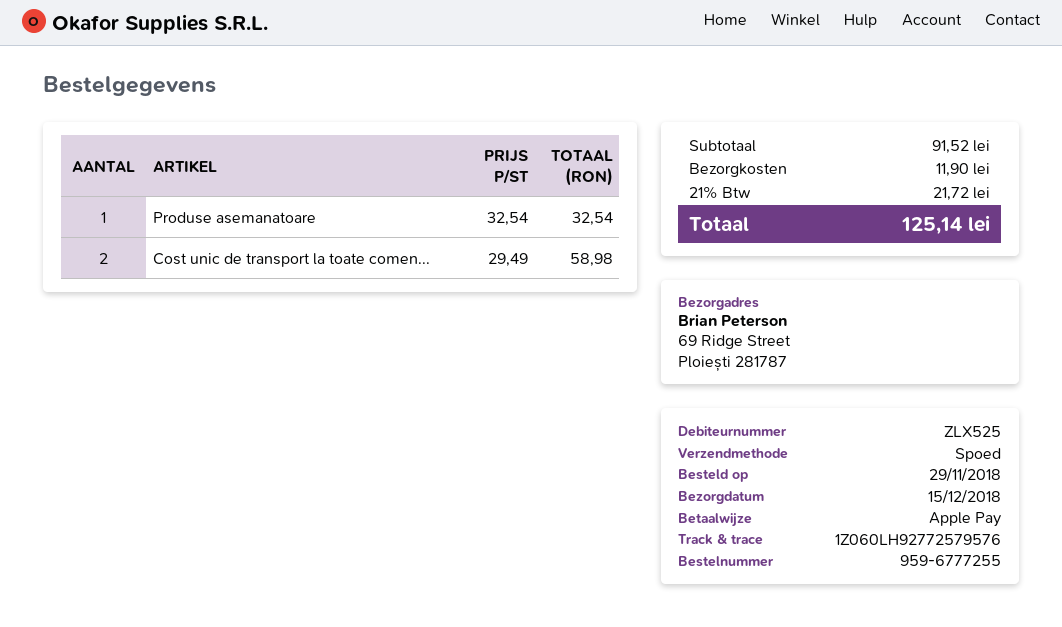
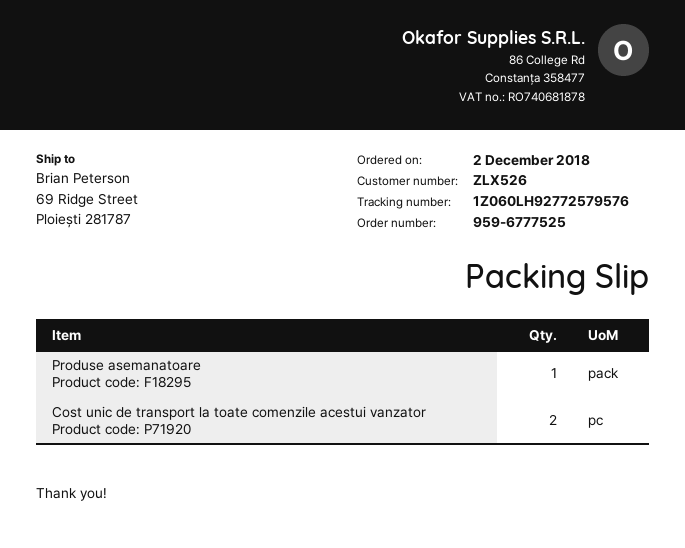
order number: 959-6777255 -> 959-6777525
order date: 2018-11-29 -> 2018-12-02
customer number: ZLX525 -> ZLX526

